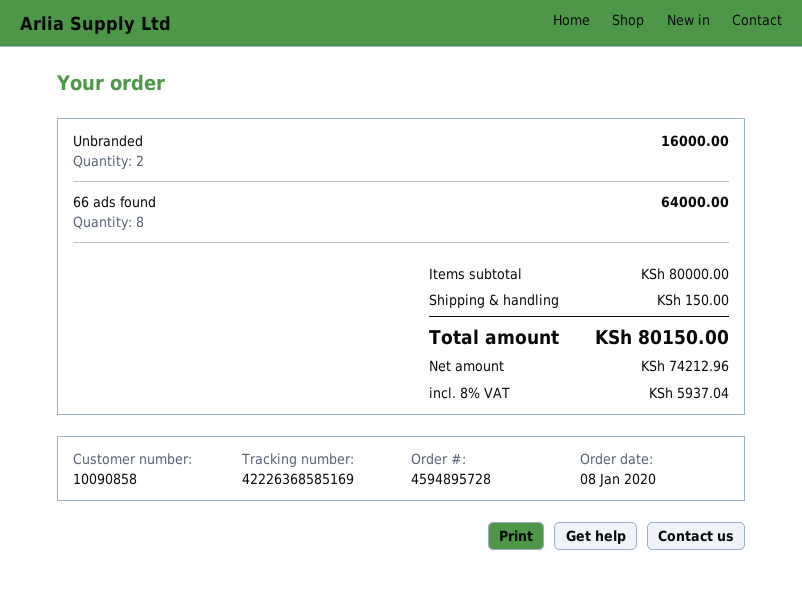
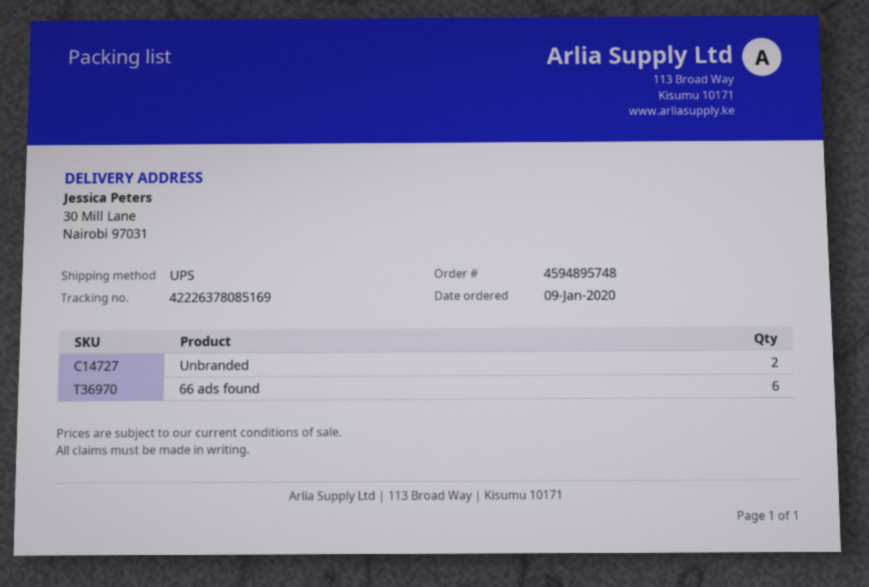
order number: 4594895728 -> 4594895748
order date: 2020-01-08 -> 2020-01-09
tracking number: 42226368585169 -> 42226378085169
66 ads found: 8 -> 6

